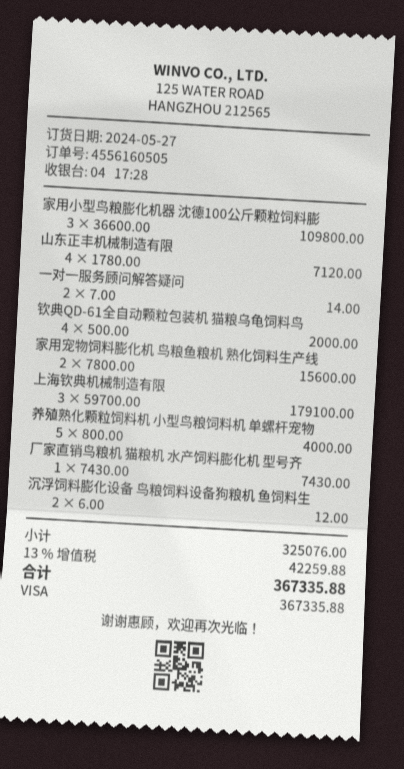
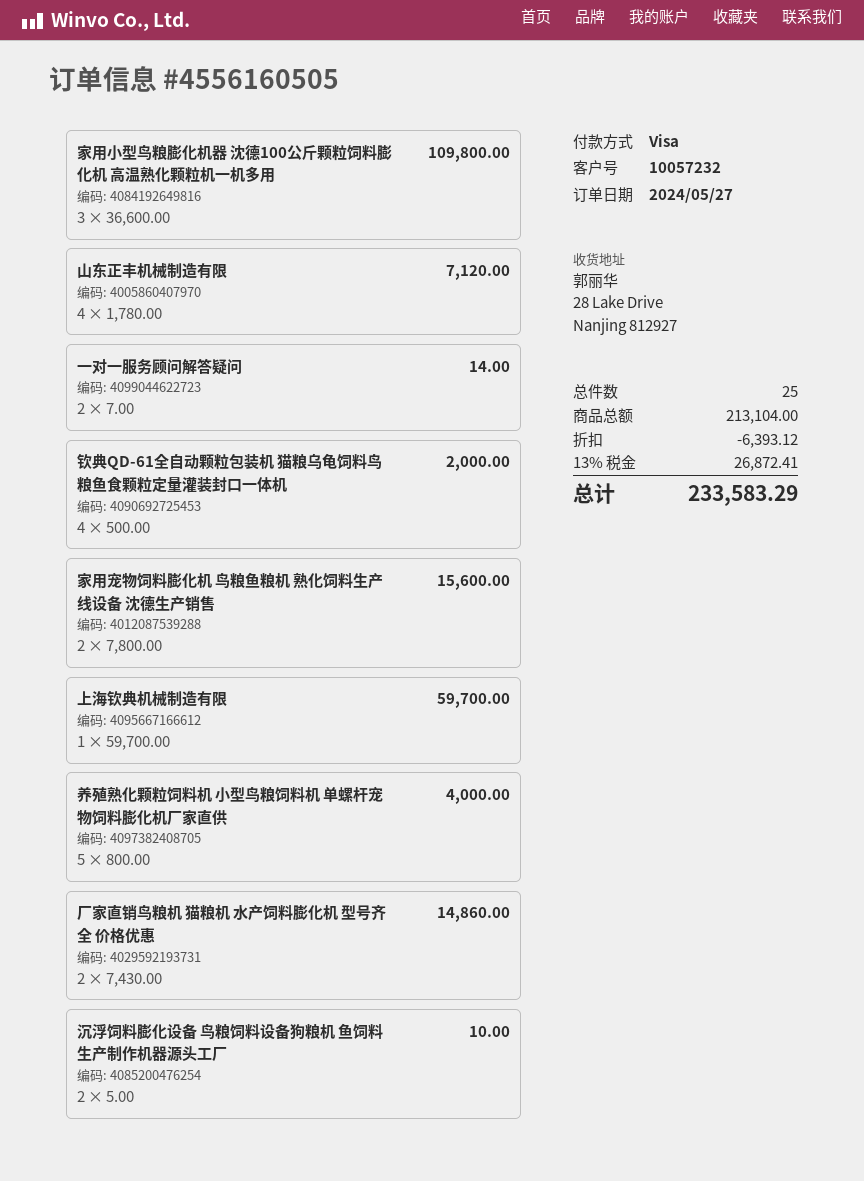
上海钦典机械制造有限: 3 x 59700.00 = 179100.00 -> 1 x 59700.00 = 59700.00
厂家直销鸟粮机 猫粮机 水产饲料膨化机 型号齐: 1 x 7430.00 = 7430.00 -> 2 x 7430.00 = 14860.00
沉浮饲料膨化设备 鸟粮饲料设备狗粮机 鱼饲料生: 2 x 6.00 = 12.00 -> 2 x 5.00 = 10.00
subtotal: 325076.00 -> 213104.00
discount: none -> 6393.12
tax: 13% = 42259.88 -> 13% = 26872.41
total: 367335.88 -> 233583.29

